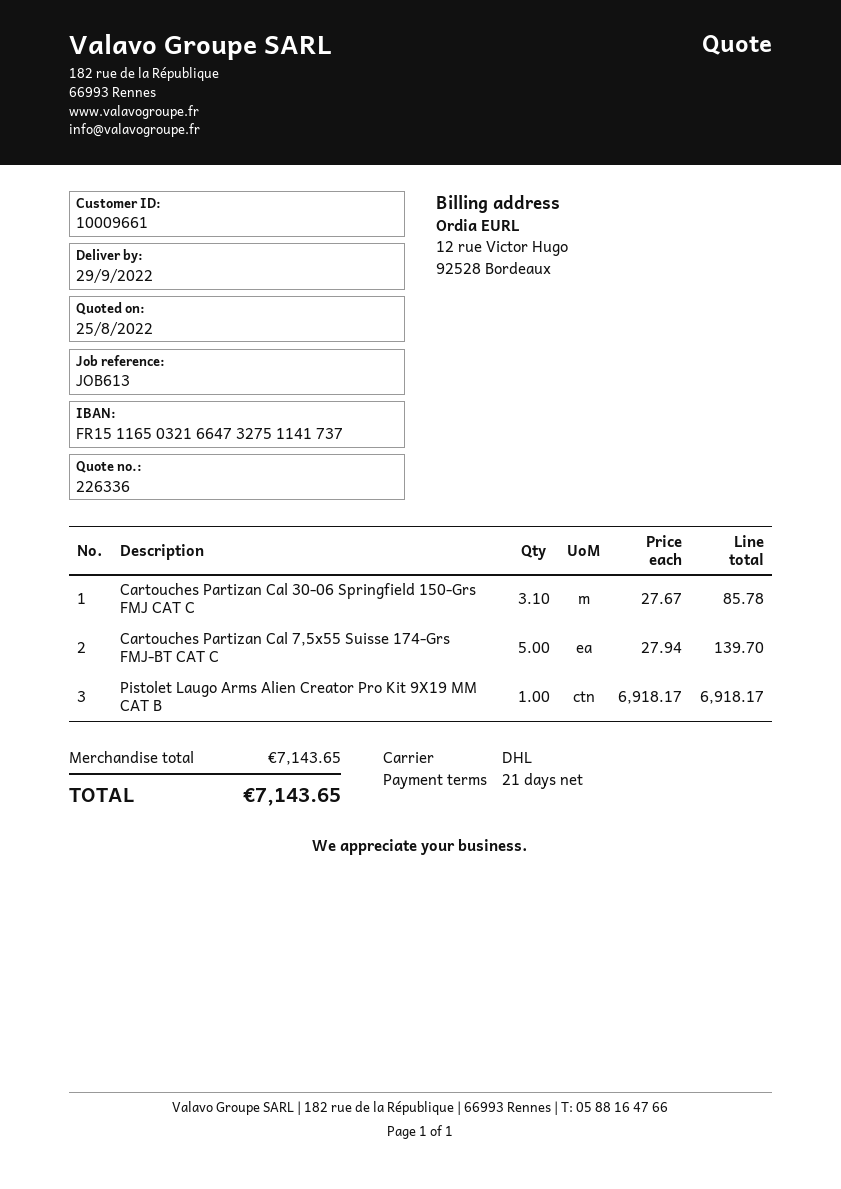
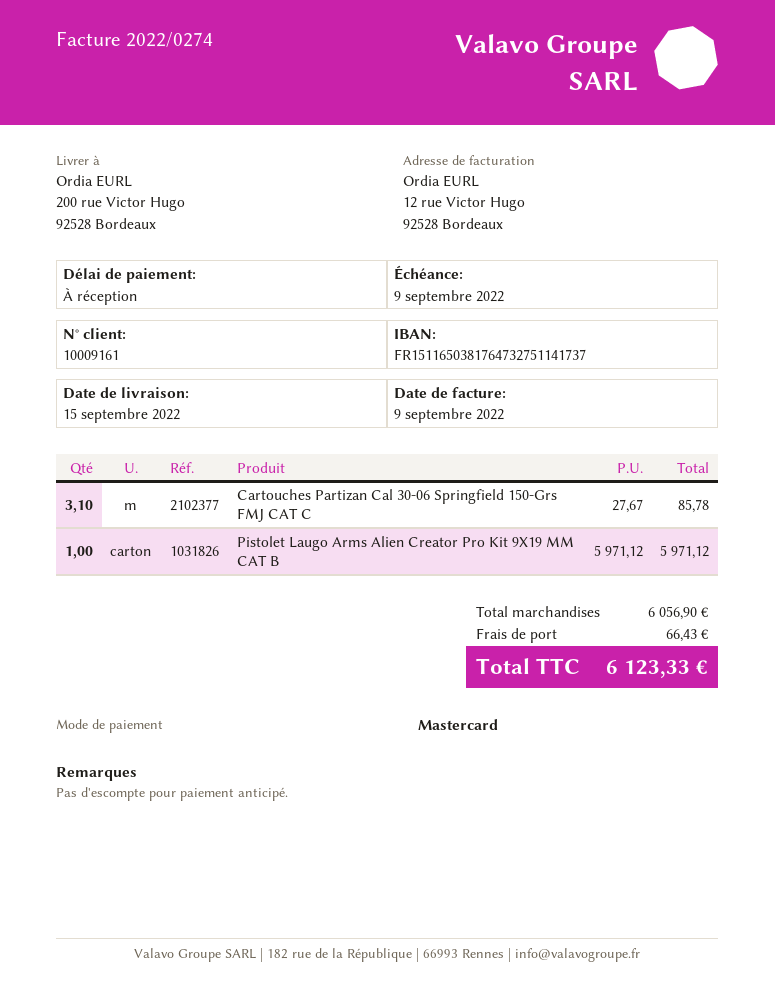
delivery date: 2022-09-29 -> 2022-09-15
payment terms: 21 days -> on receipt
customer number: 10009661 -> 10009161
bank account: FR1511650321664732751141737 -> FR1511650381764732751141737
Cartouches Partizan Cal 7,5x55 Suisse 174-Grs FMJ-BT CAT C: 5 x 27.94 = 139.70 -> none
Pistolet Laugo Arms Alien Creator Pro Kit 9X19 MM CAT B: 1 x 6918.17 = 6918.17 -> 1 x 5971.12 = 5971.12
subtotal: 7143.65 -> 6056.90
shipping: none -> 66.43
total: 7143.65 -> 6123.33

